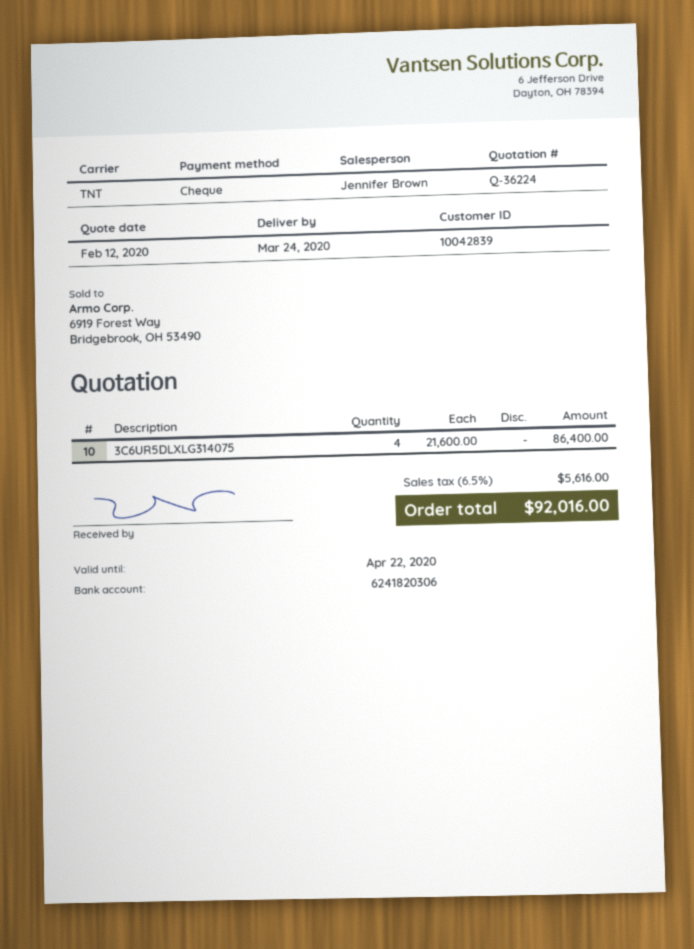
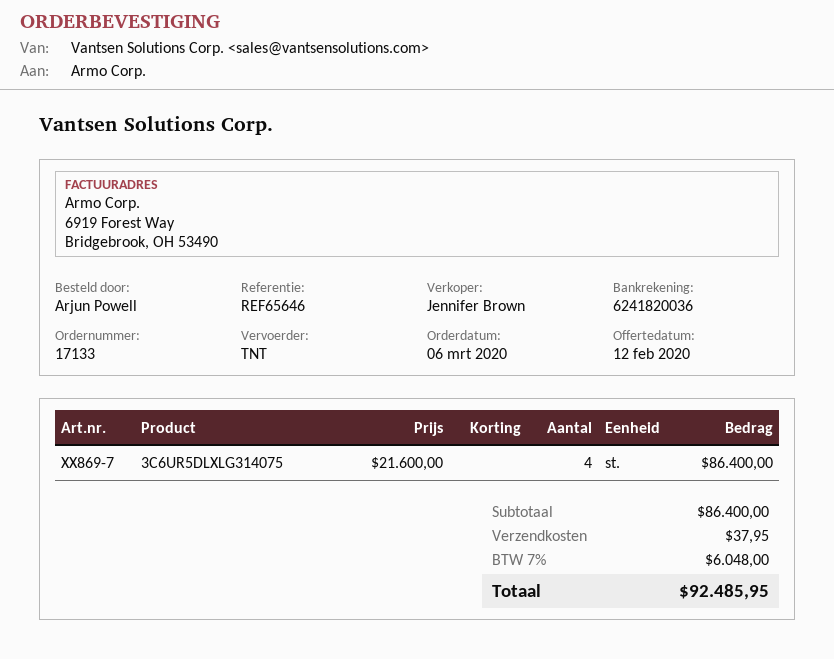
bank account: 6241820306 -> 6241820036
shipping: none -> 37.95
tax: 6.5% = 5616.00 -> 7% = 6048.00
total: 92016.00 -> 92485.95

